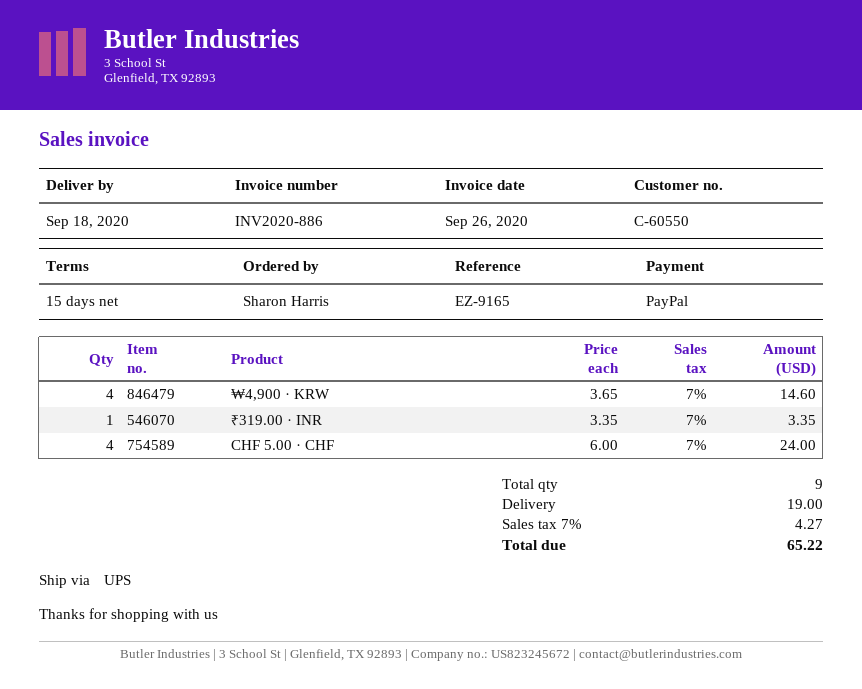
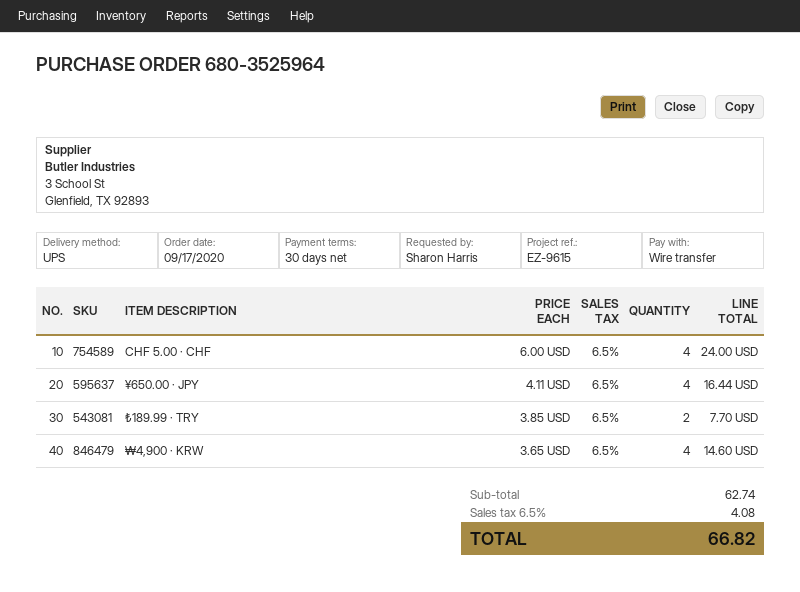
payment terms: 15 days -> 30 days
reference: EZ-9165 -> EZ-9615
payment method: PayPal -> bank transfer
₹319.00 · INR: 1 x 3.35 = 3.35 -> none
¥650.00 · JPY: none -> 4 x 4.11 = 16.44
₺189.99 · TRY: none -> 2 x 3.85 = 7.70
shipping: 19.00 -> none
tax: 7% = 4.27 -> 6.5% = 4.08
total: 65.22 -> 66.82

